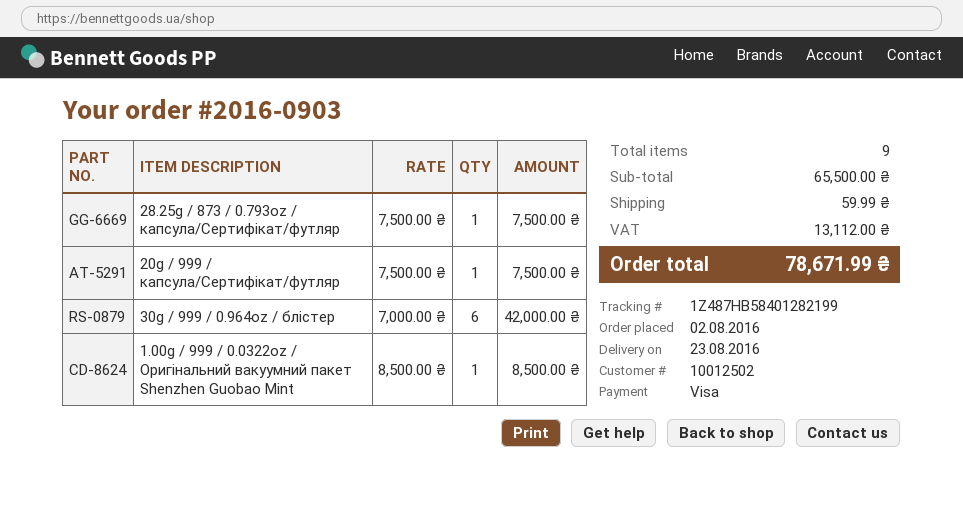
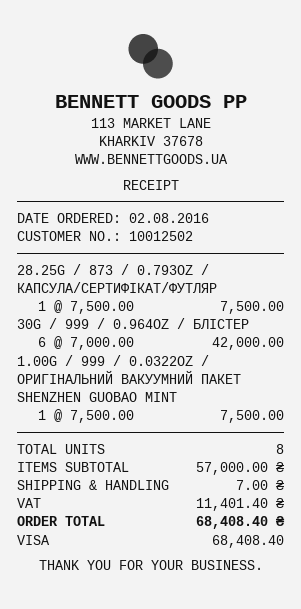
20g / 999 / капсула/Сертифікат/футляр: 1 x 7500.00 = 7500.00 -> none
1.00g / 999 / 0.0322oz / Оригінальний вакуумний пакет Shenzhen Guobao Mint: 1 x 8500.00 = 8500.00 -> 1 x 7500.00 = 7500.00
total quantity: 9 -> 8
subtotal: 65500.00 -> 57000.00
shipping: 59.99 -> 7.00
tax: 13112.00 -> 11401.40
total: 78671.99 -> 68408.40

